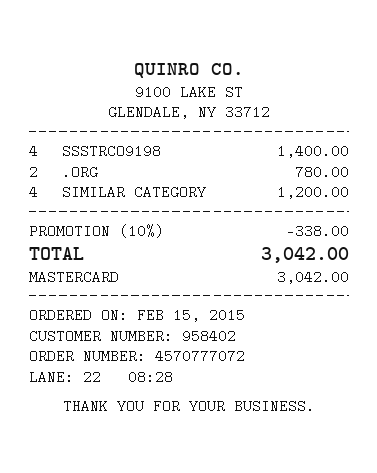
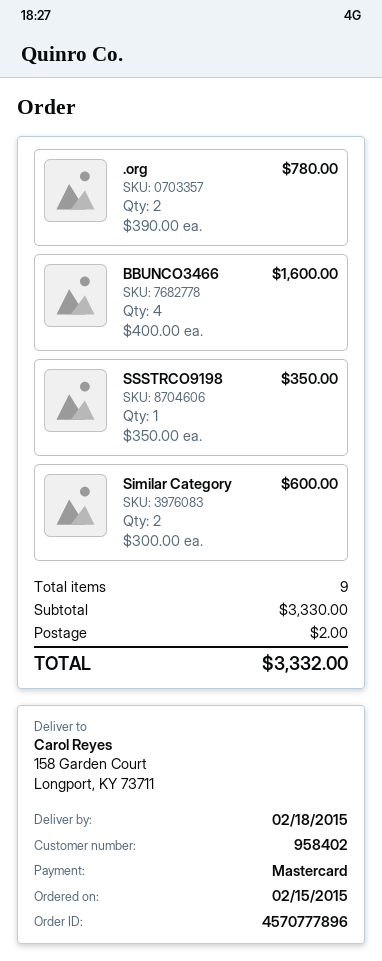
order number: 4570777072 -> 4570777896
SSSTRCO9198: 4 for 1400.00 -> 1 for 350.00
SIMILAR CATEGORY: 4 for 1200.00 -> 2 for 600.00
BBUNCO3466: none -> 4 for 1600.00
discount: 10% = 338.00 -> none
shipping: none -> 2.00
total: 3042.00 -> 3332.00

